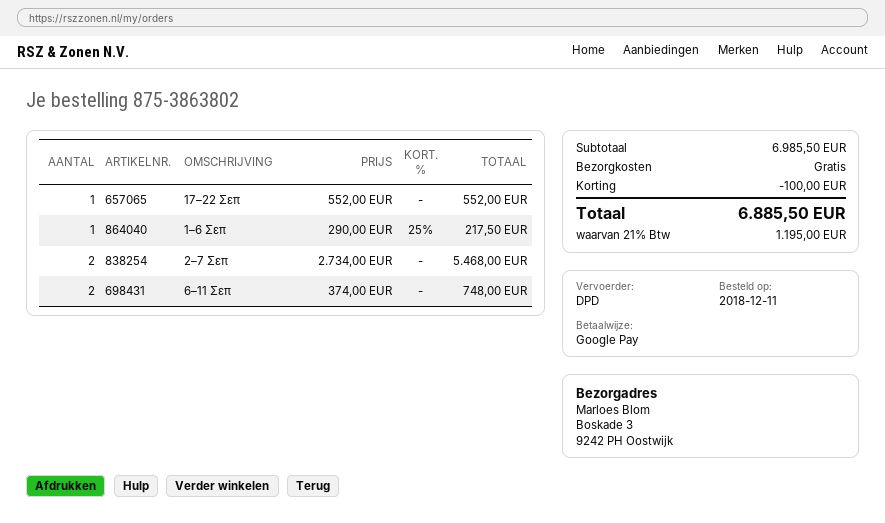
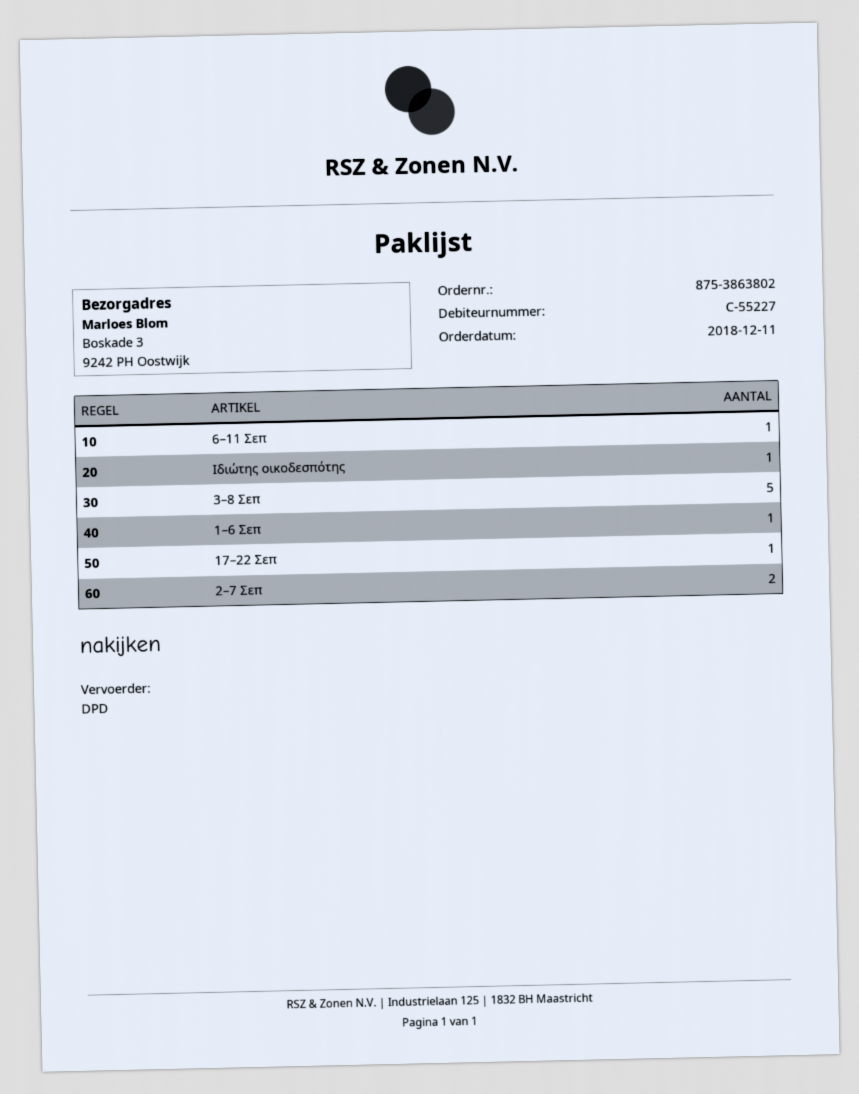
6–11 Σεπ: 2 -> 1
Ιδιώτης οικοδεσπότης: none -> 1
3–8 Σεπ: none -> 5

